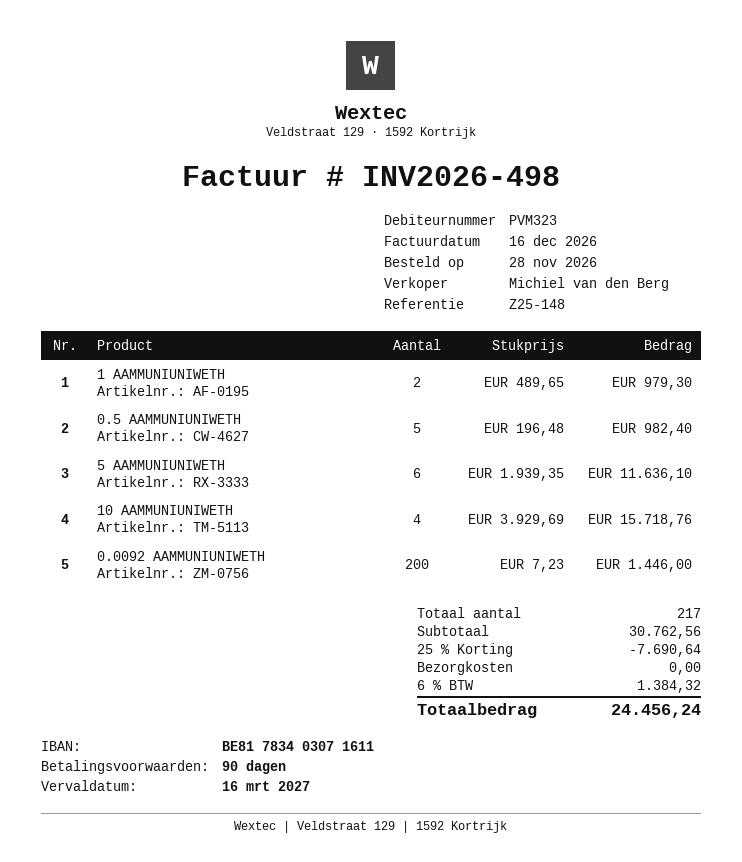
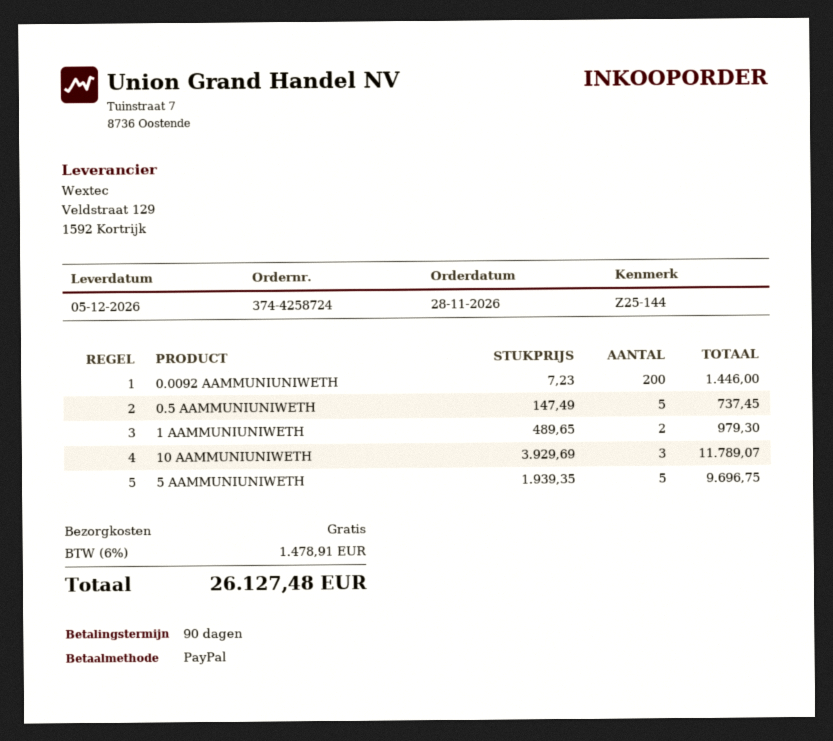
reference: Z25-148 -> Z25-144
0.5 AAMMUNIUNIWETH: 5 x 196.48 = 982.40 -> 5 x 147.49 = 737.45
5 AAMMUNIUNIWETH: 6 x 1939.35 = 11636.10 -> 5 x 1939.35 = 9696.75
10 AAMMUNIUNIWETH: 4 x 3929.69 = 15718.76 -> 3 x 3929.69 = 11789.07
discount: 25% = 7690.64 -> none
tax: 6% = 1384.32 -> 6% = 1478.91
total: 24456.24 -> 26127.48

